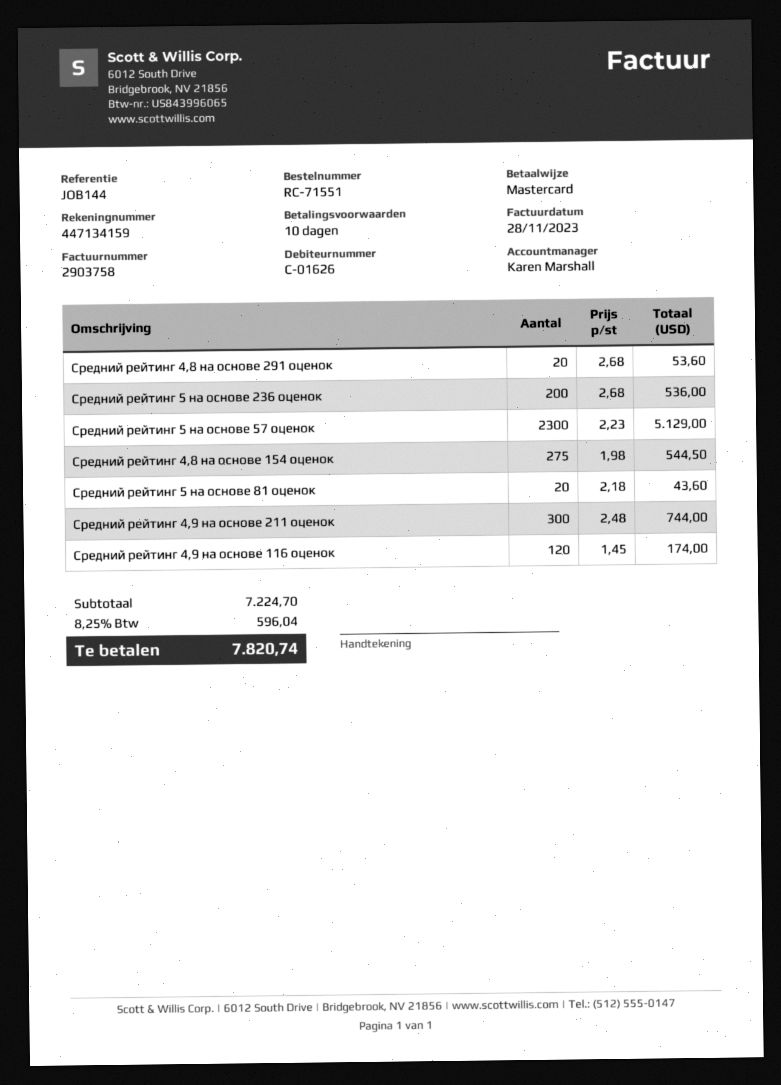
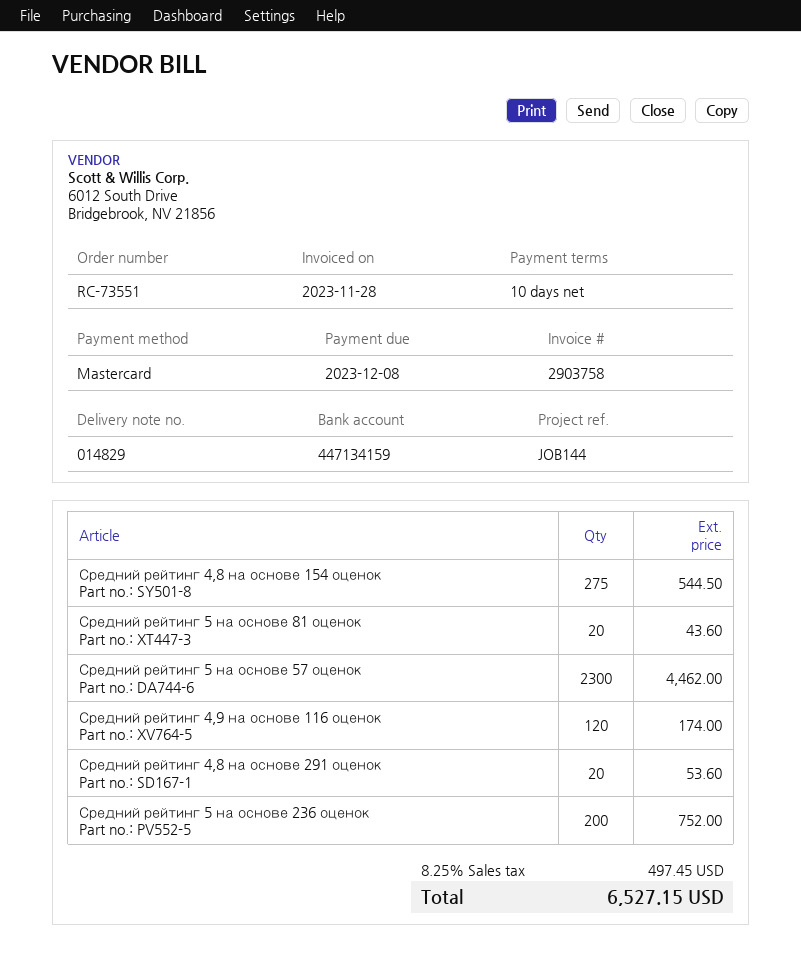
order number: RC-71551 -> RC-73551
Средний рейтинг 5 на основе 236 оценок: 200 for 536.00 -> 200 for 752.00
Средний рейтинг 5 на основе 57 оценок: 2300 for 5129.00 -> 2300 for 4462.00
Средний рейтинг 4,9 на основе 211 оценок: 300 for 744.00 -> none
tax: 8.25% = 596.04 -> 8.25% = 497.45
total: 7820.74 -> 6527.15

